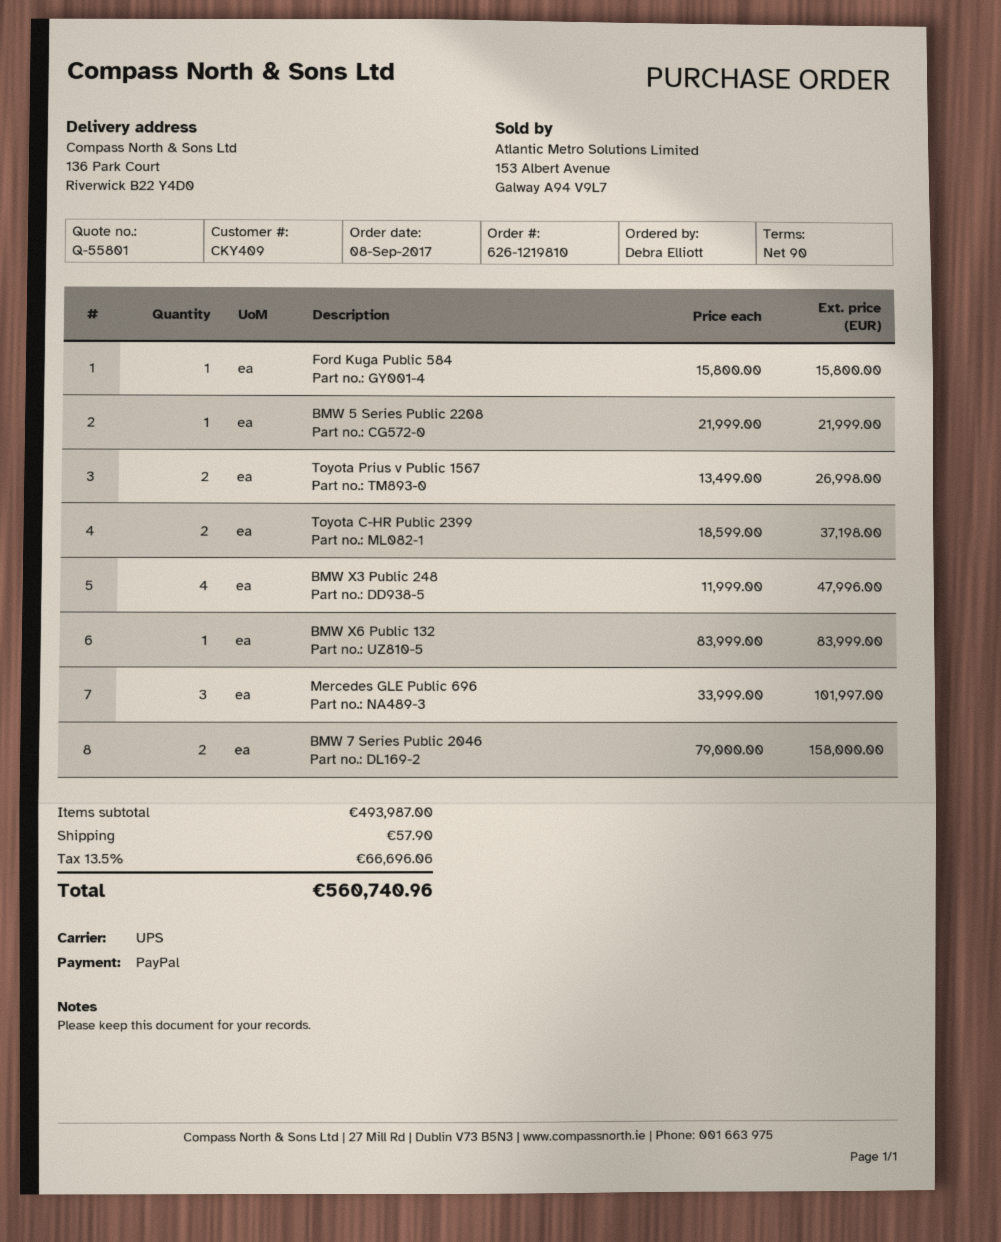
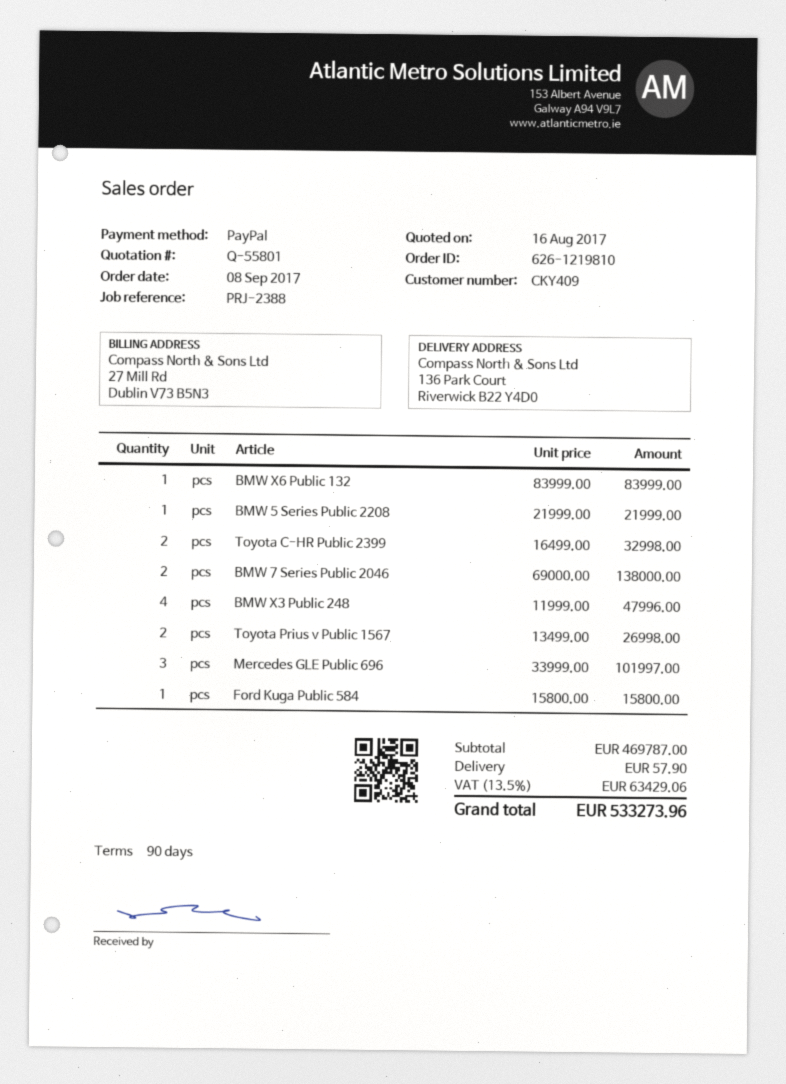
Toyota C-HR Public 2399: 2 x 18599.00 = 37198.00 -> 2 x 16499.00 = 32998.00
BMW 7 Series Public 2046: 2 x 79000.00 = 158000.00 -> 2 x 69000.00 = 138000.00
subtotal: 493987.00 -> 469787.00
tax: 13.5% = 66696.06 -> 13.5% = 63429.06
total: 560740.96 -> 533273.96

